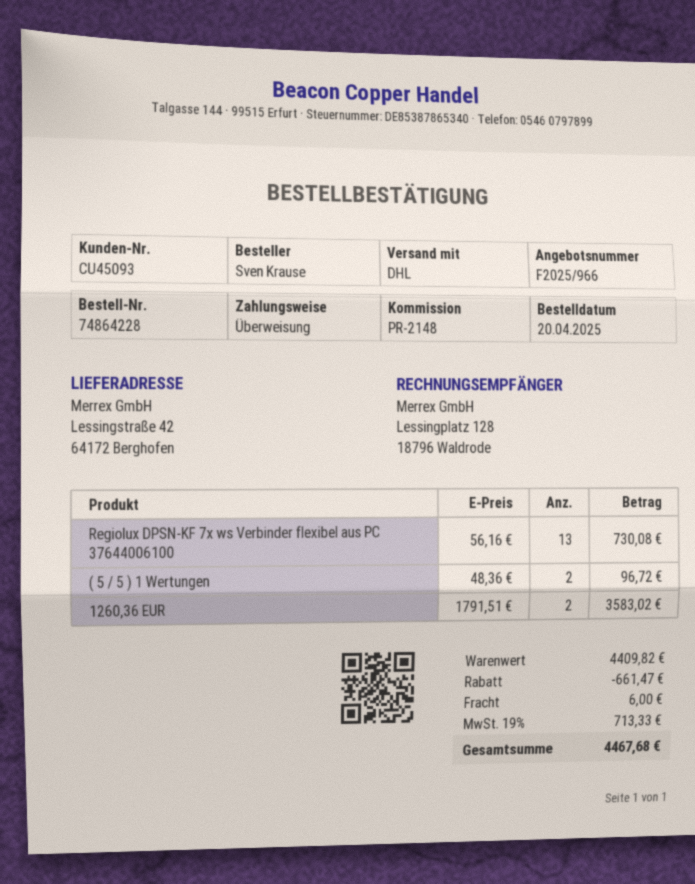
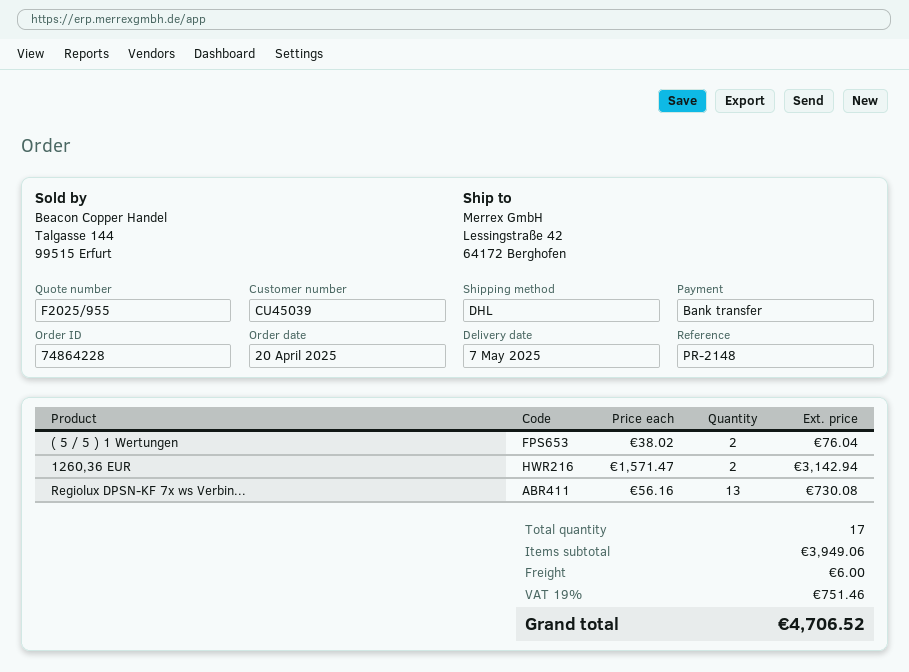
quote number: F2025/966 -> F2025/955
customer number: CU45093 -> CU45039
( 5 / 5 ) 1 Wertungen: 2 x 48.36 = 96.72 -> 2 x 38.02 = 76.04
1260,36 EUR: 2 x 1791.51 = 3583.02 -> 2 x 1571.47 = 3142.94
subtotal: 4409.82 -> 3949.06
discount: 661.47 -> none
tax: 19% = 713.33 -> 19% = 751.46
total: 4467.68 -> 4706.52

